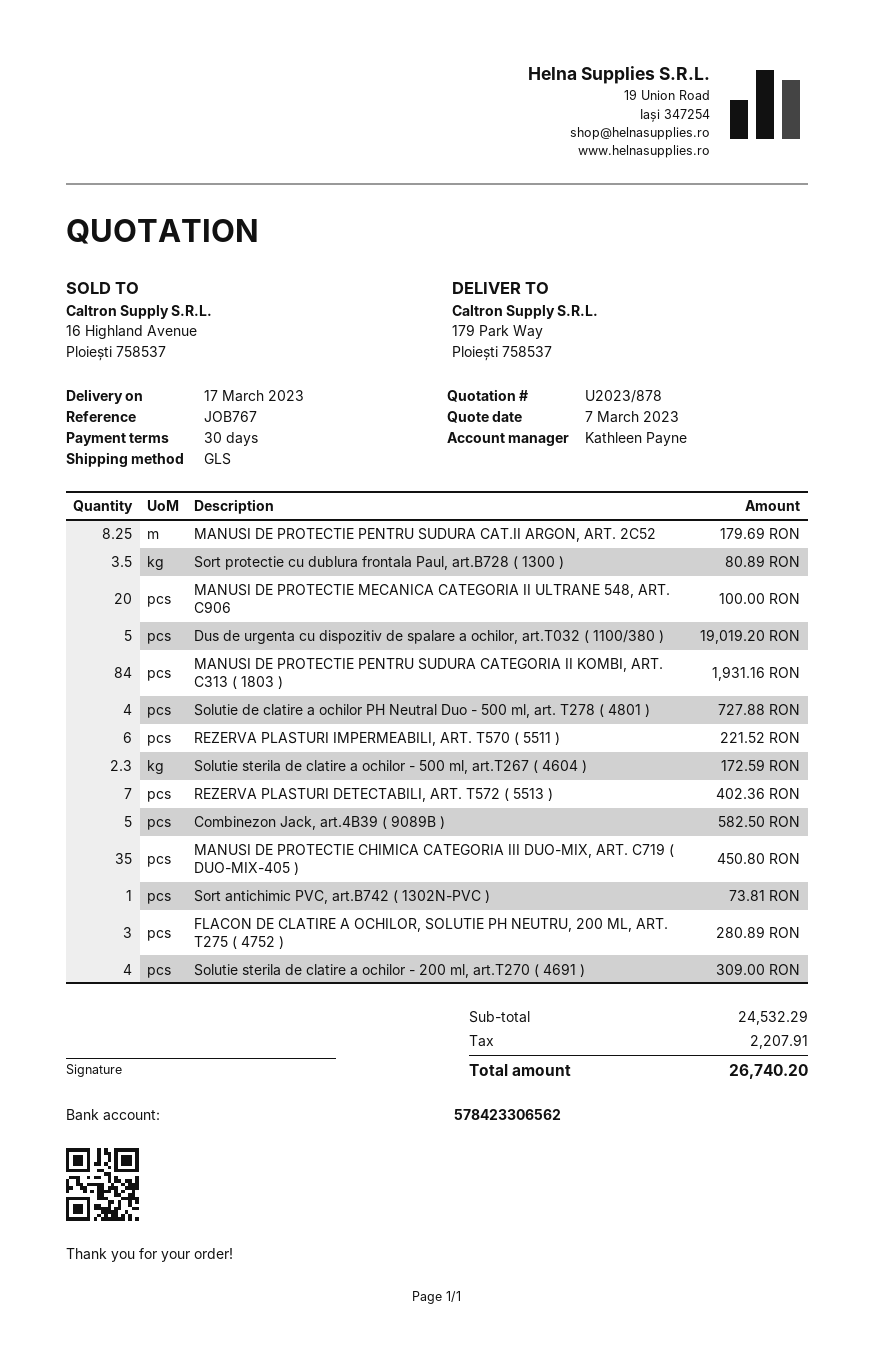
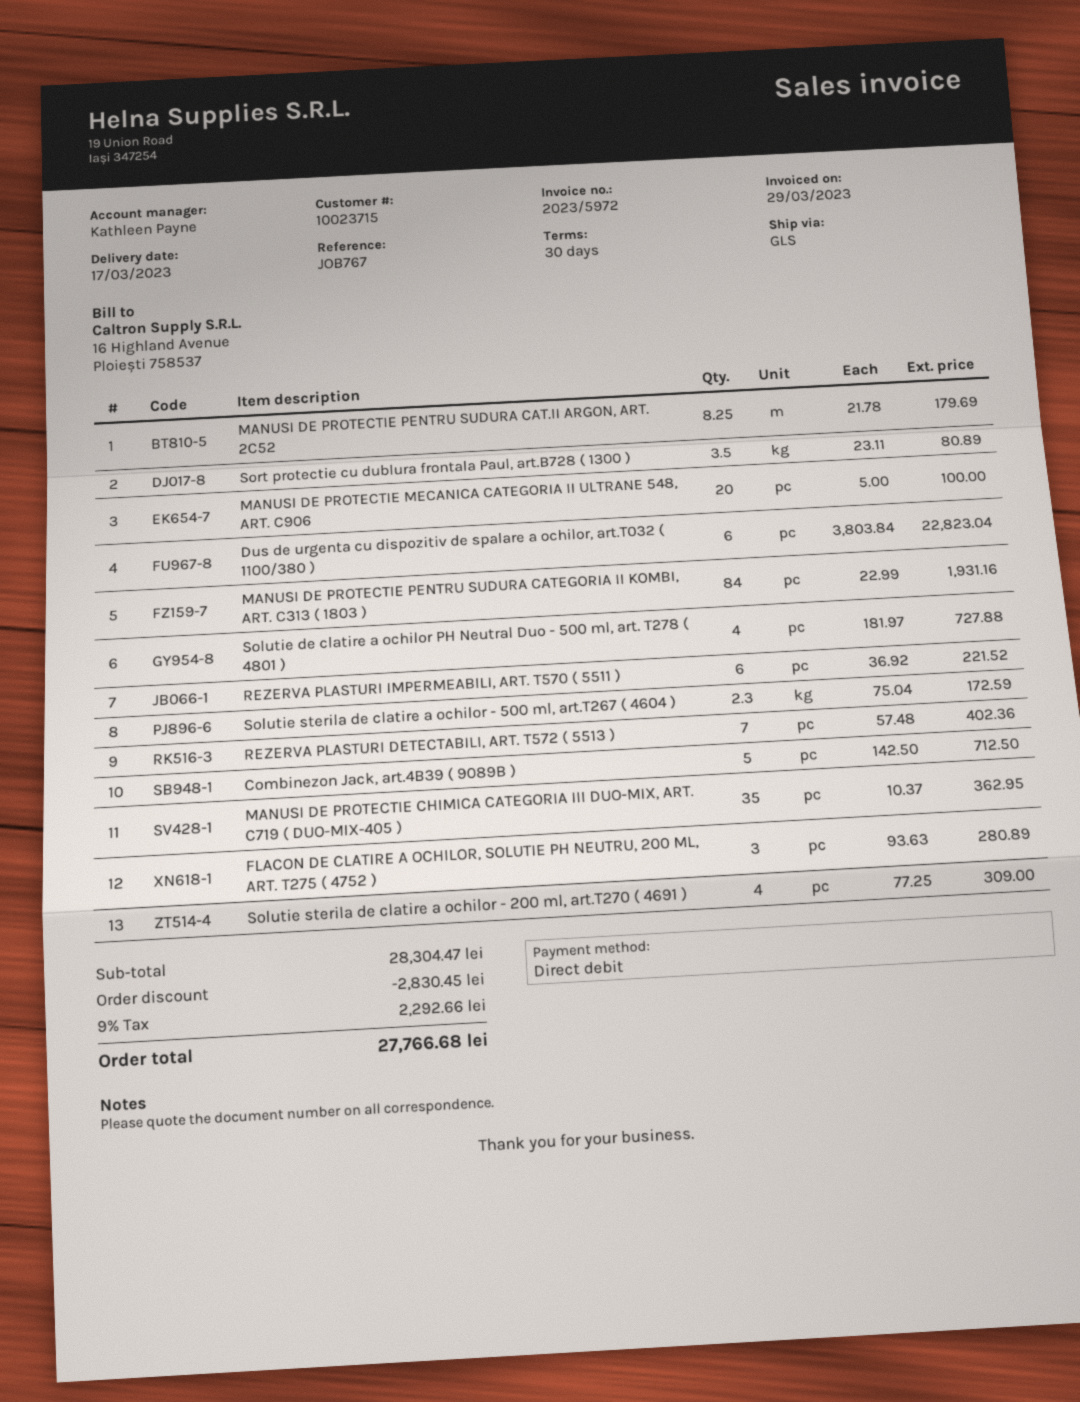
Dus de urgenta cu dispozitiv de spalare a ochilor, art.T032 ( 1100/380 ): 5 for 19019.20 -> 6 for 22823.04
Combinezon Jack, art.4B39 ( 9089B ): 5 for 582.50 -> 5 for 712.50
MANUSI DE PROTECTIE CHIMICA CATEGORIA III DUO-MIX, ART. C719 ( DUO-MIX-405 ): 35 for 450.80 -> 35 for 362.95
Sort antichimic PVC, art.B742 ( 1302N-PVC ): 1 for 73.81 -> none
subtotal: 24532.29 -> 28304.47
discount: none -> 2830.45
tax: 2207.91 -> 2292.66
total: 26740.20 -> 27766.68

